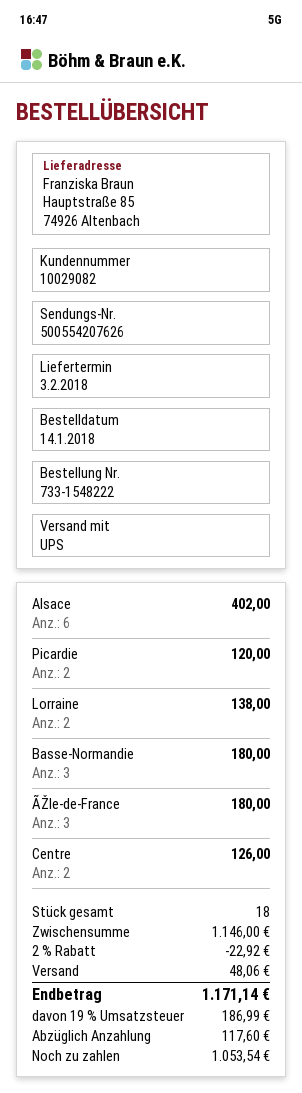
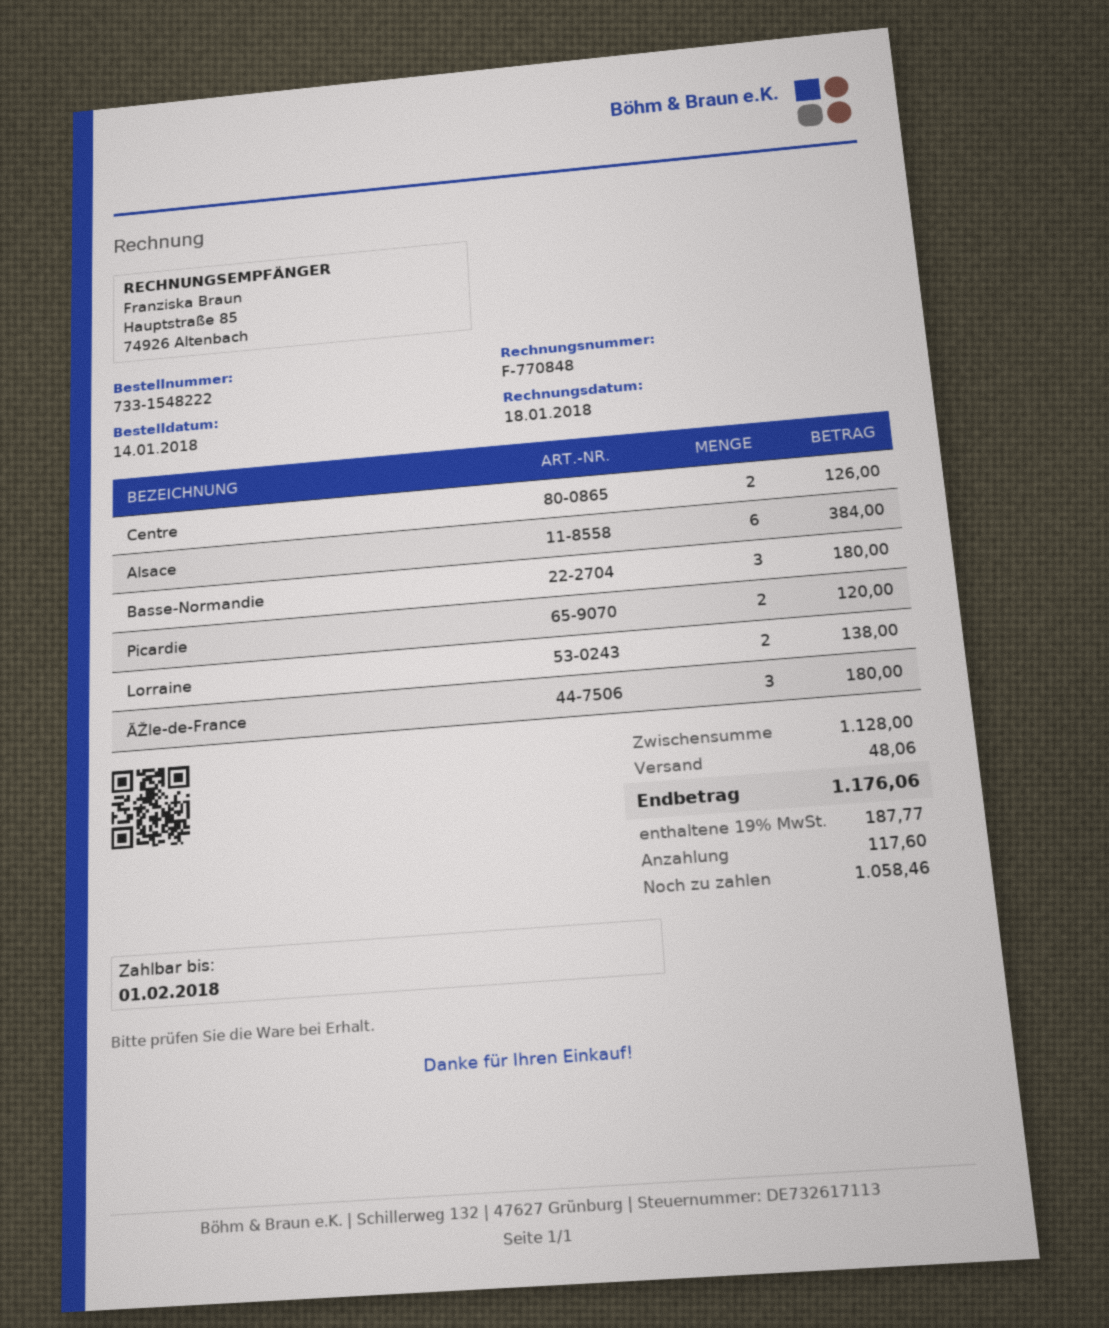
Alsace: 6 for 402.00 -> 6 for 384.00
subtotal: 1146.00 -> 1128.00
discount: 2% = 22.92 -> none
tax: 19% = 186.99 -> 19% = 187.77
total: 1171.14 -> 1176.06
balance: 1053.54 -> 1058.46

